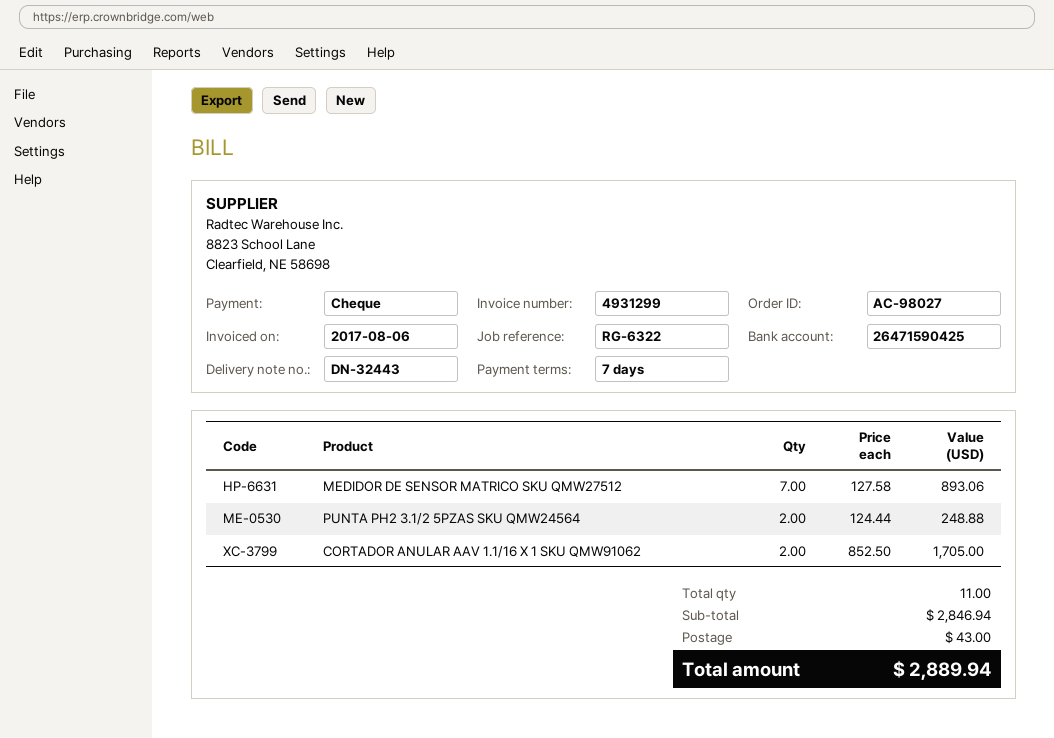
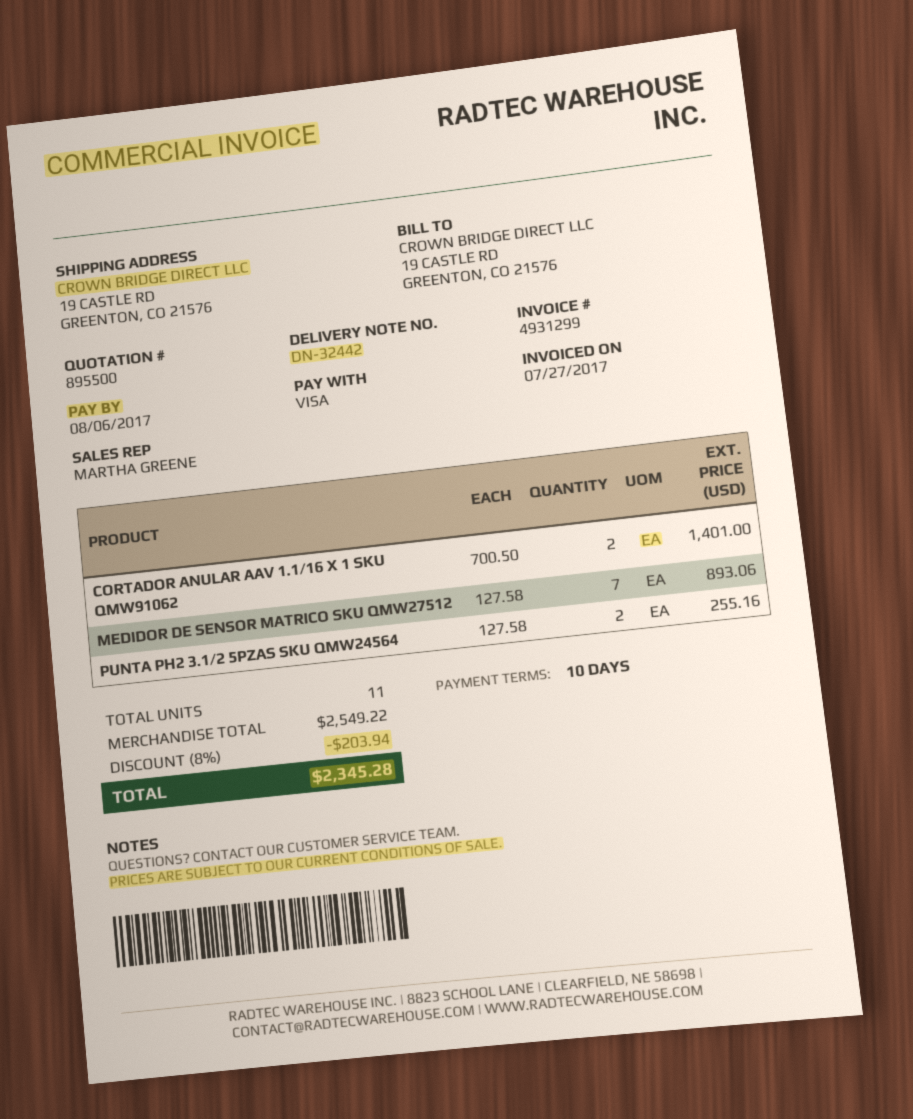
delivery note number: DN-32443 -> DN-32442
invoice date: 2017-08-06 -> 2017-07-27
payment terms: 7 days -> 10 days
payment method: cheque -> Visa
PUNTA PH2 3.1/2 5PZAS SKU QMW24564: 2 x 124.44 = 248.88 -> 2 x 127.58 = 255.16
CORTADOR ANULAR AAV 1.1/16 X 1 SKU QMW91062: 2 x 852.50 = 1705.00 -> 2 x 700.50 = 1401.00
subtotal: 2846.94 -> 2549.22
discount: none -> 8% = 203.94
shipping: 43.00 -> none
total: 2889.94 -> 2345.28

